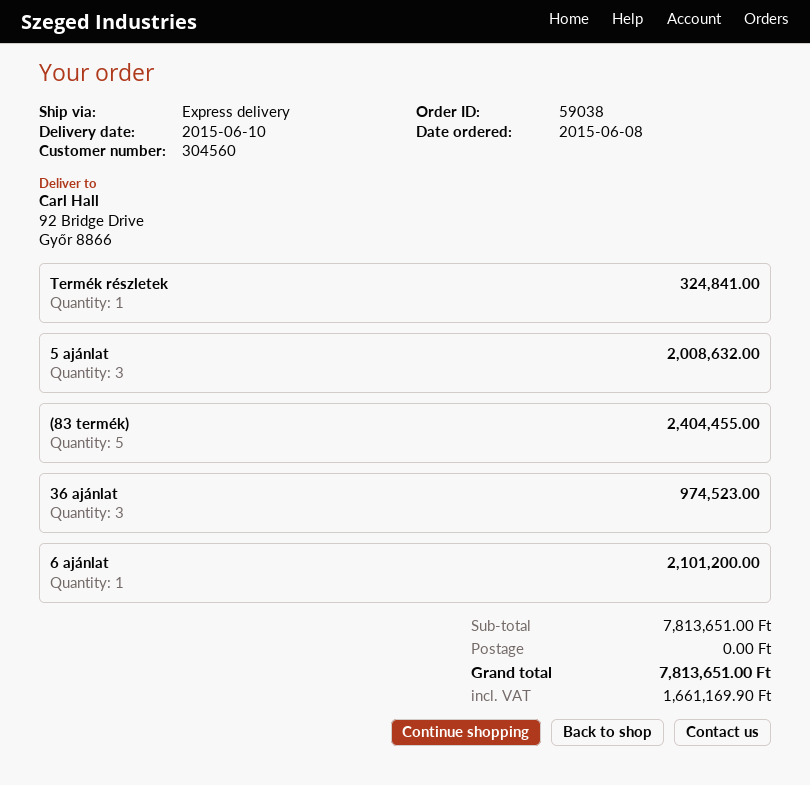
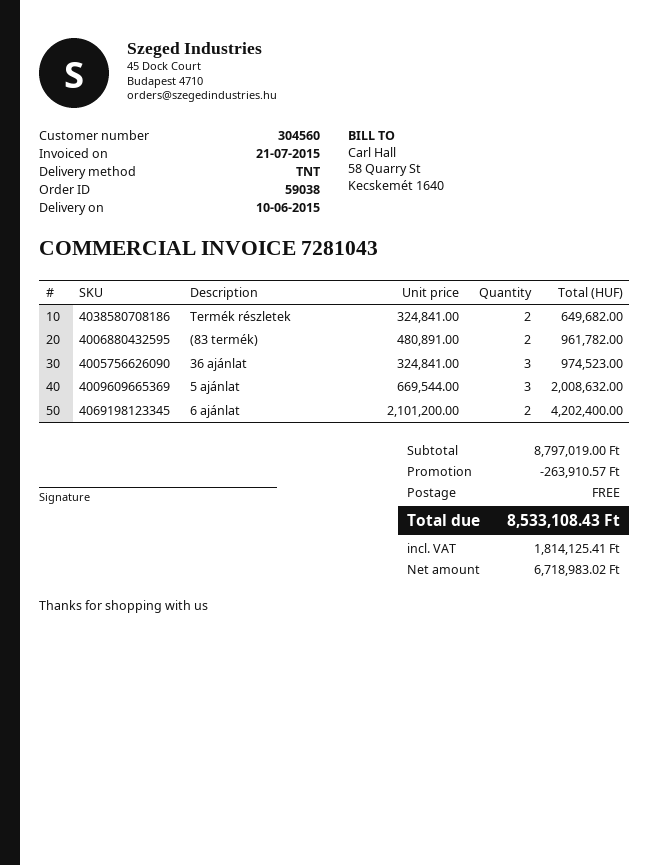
shipping method: express -> TNT
Termék részletek: 1 for 324841.00 -> 2 for 649682.00
(83 termék): 5 for 2404455.00 -> 2 for 961782.00
6 ajánlat: 1 for 2101200.00 -> 2 for 4202400.00
subtotal: 7813651.00 -> 8797019.00
discount: none -> 263910.57
tax: 1661169.90 -> 1814125.41
total: 7813651.00 -> 8533108.43

